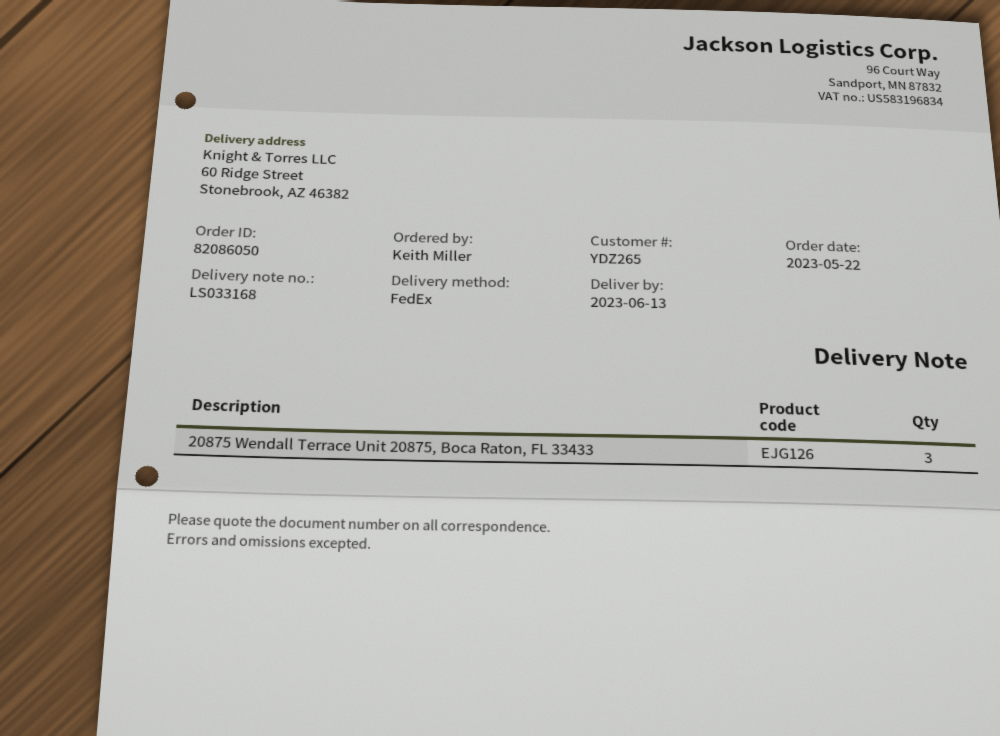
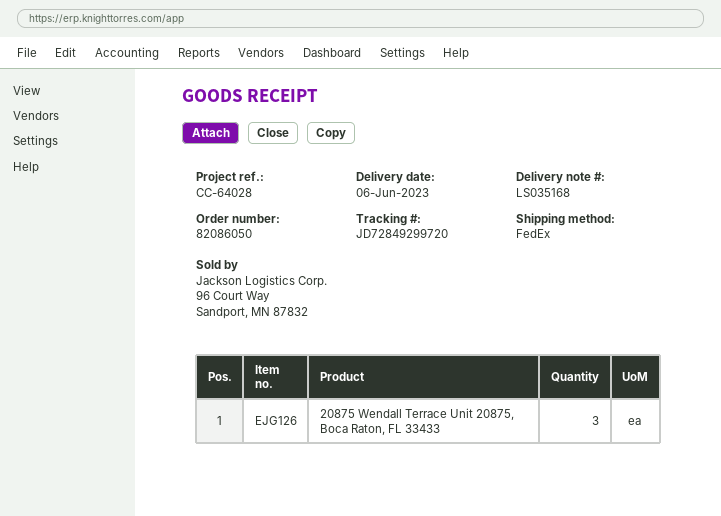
delivery note number: LS033168 -> LS035168
delivery date: 2023-06-13 -> 2023-06-06

